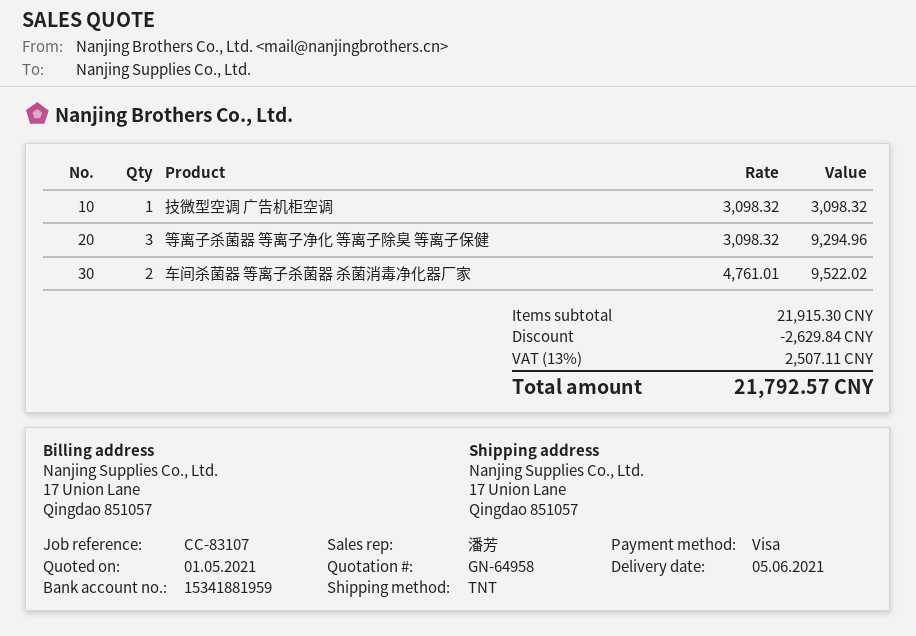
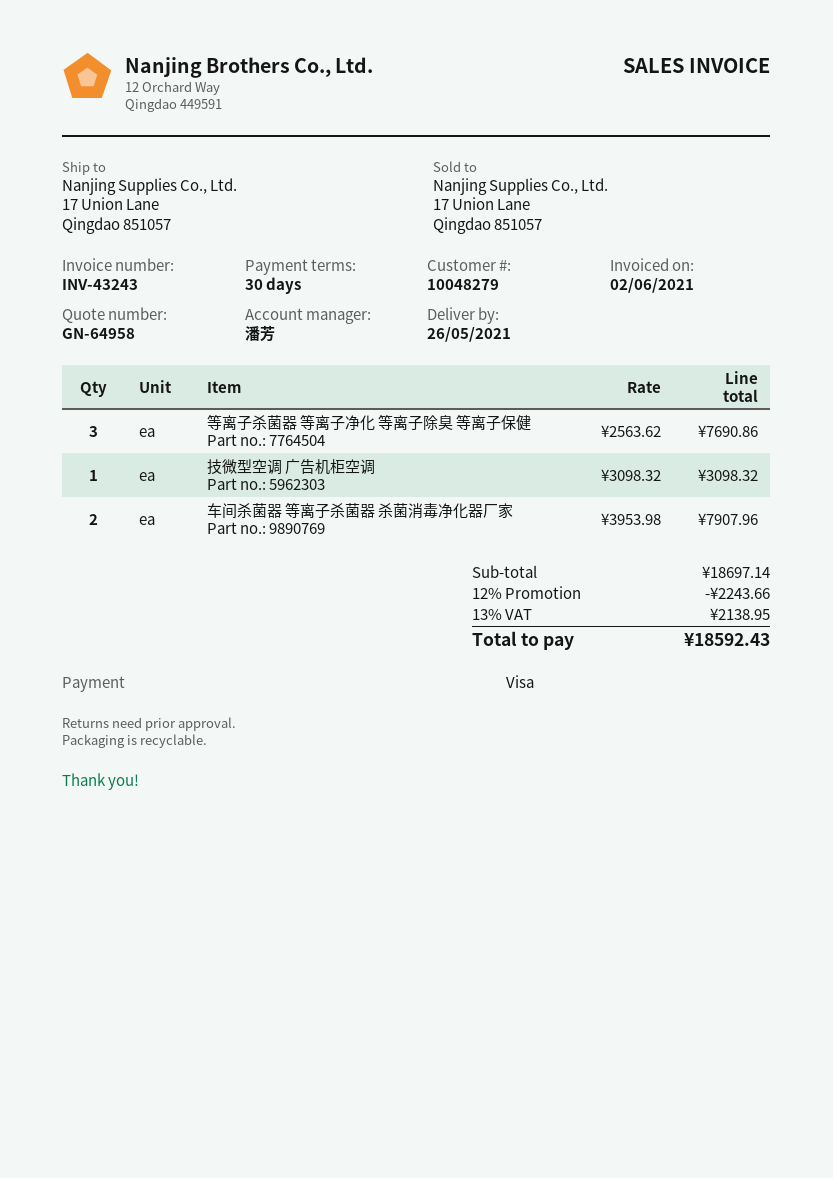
delivery date: 2021-06-05 -> 2021-05-26
等离子杀菌器 等离子净化 等离子除臭 等离子保健: 3 x 3098.32 = 9294.96 -> 3 x 2563.62 = 7690.86
车间杀菌器 等离子杀菌器 杀菌消毒净化器厂家: 2 x 4761.01 = 9522.02 -> 2 x 3953.98 = 7907.96
subtotal: 21915.30 -> 18697.14
discount: 2629.84 -> 2243.66
tax: 13% = 2507.11 -> 13% = 2138.95
total: 21792.57 -> 18592.43

